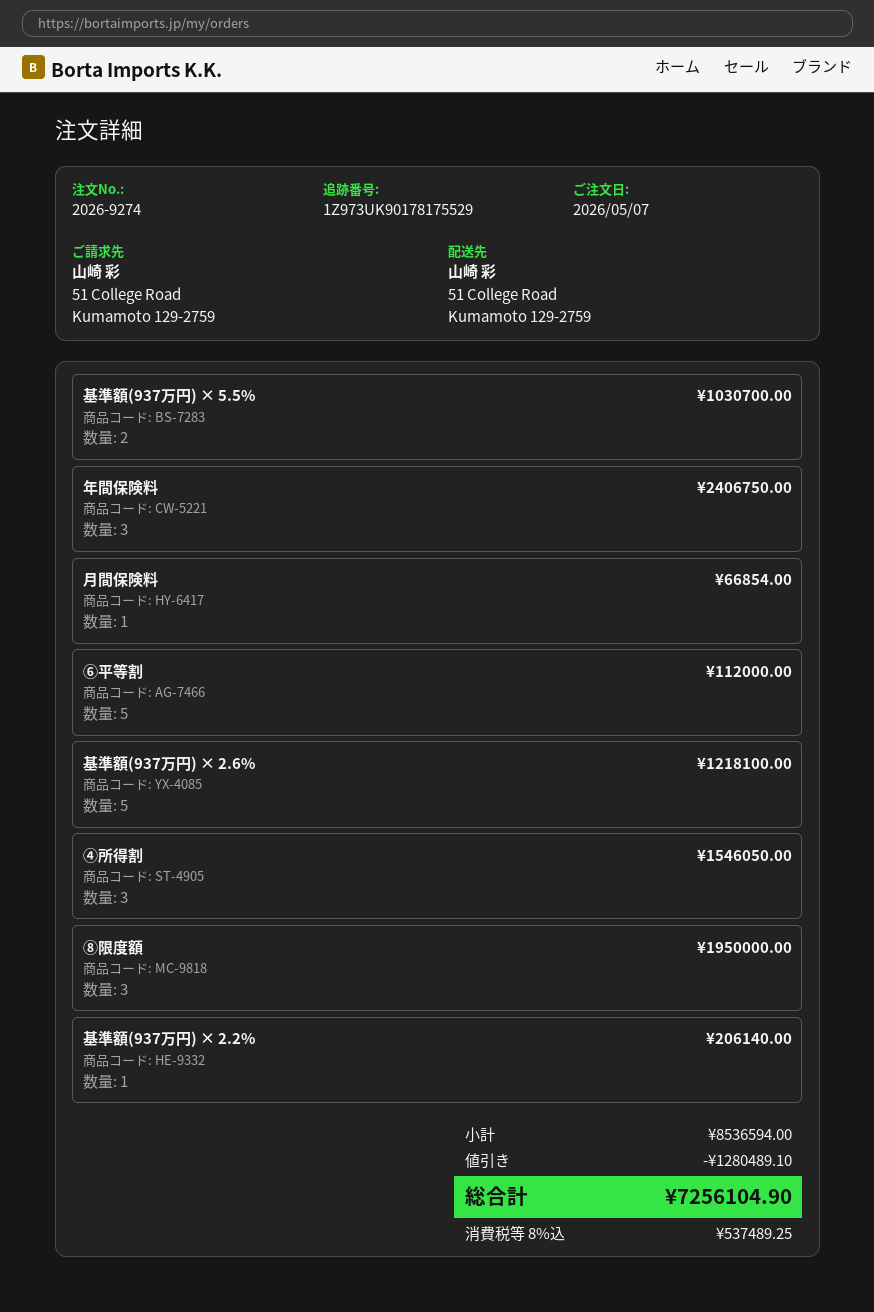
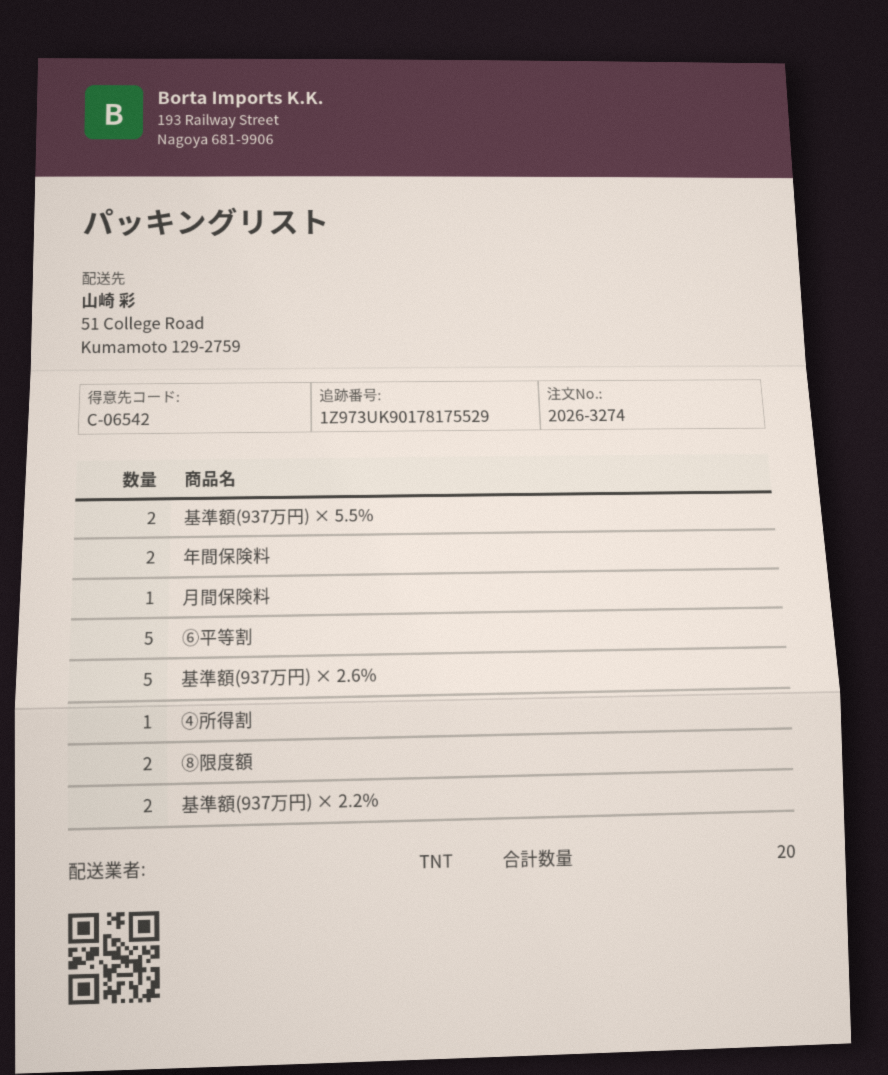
order number: 2026-9274 -> 2026-3274
年間保険料: 3 -> 2
④所得割: 3 -> 1
⑧限度額: 3 -> 2
基準額(937万円) × 2.2%: 1 -> 2

